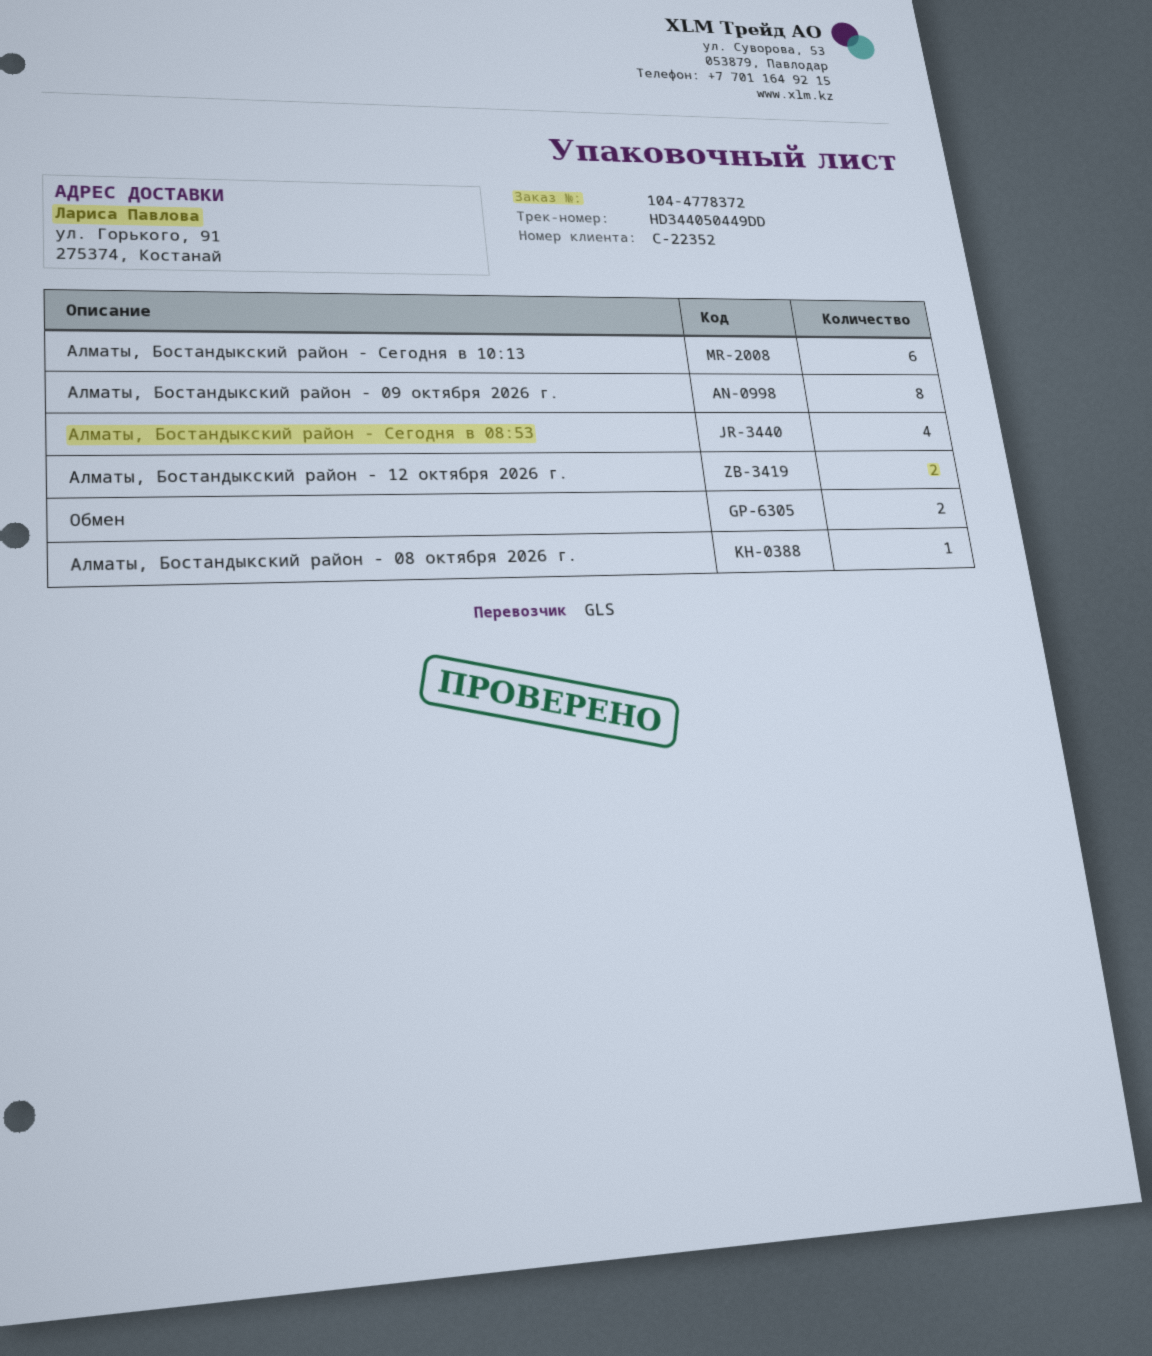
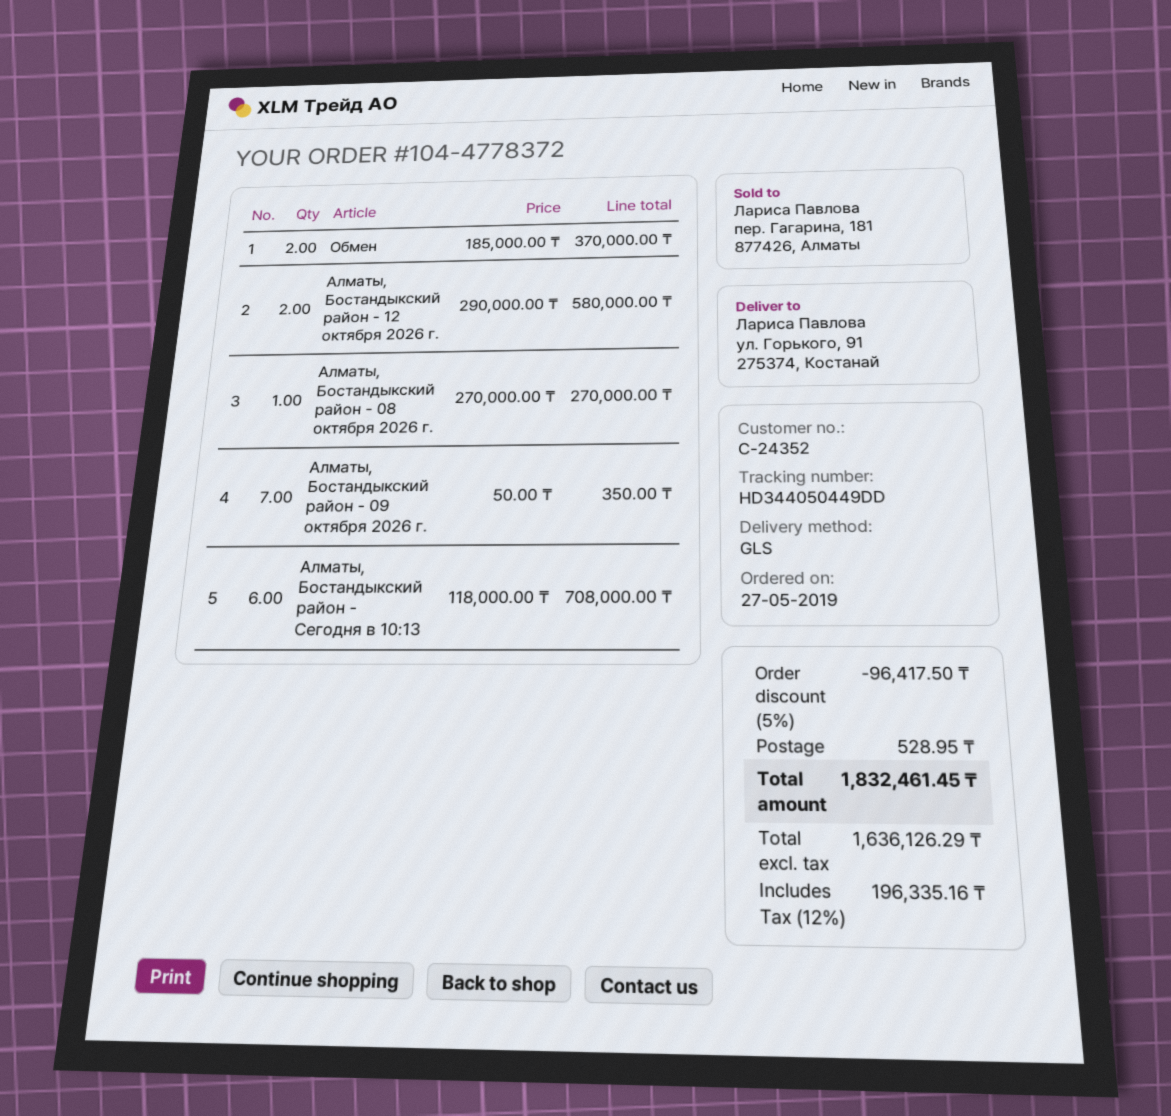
customer number: C-22352 -> C-24352
Алматы, Бостандыкский район - 09 октября 2026 г.: 8 -> 7
Алматы, Бостандыкский район - Сегодня в 08:53: 4 -> none

